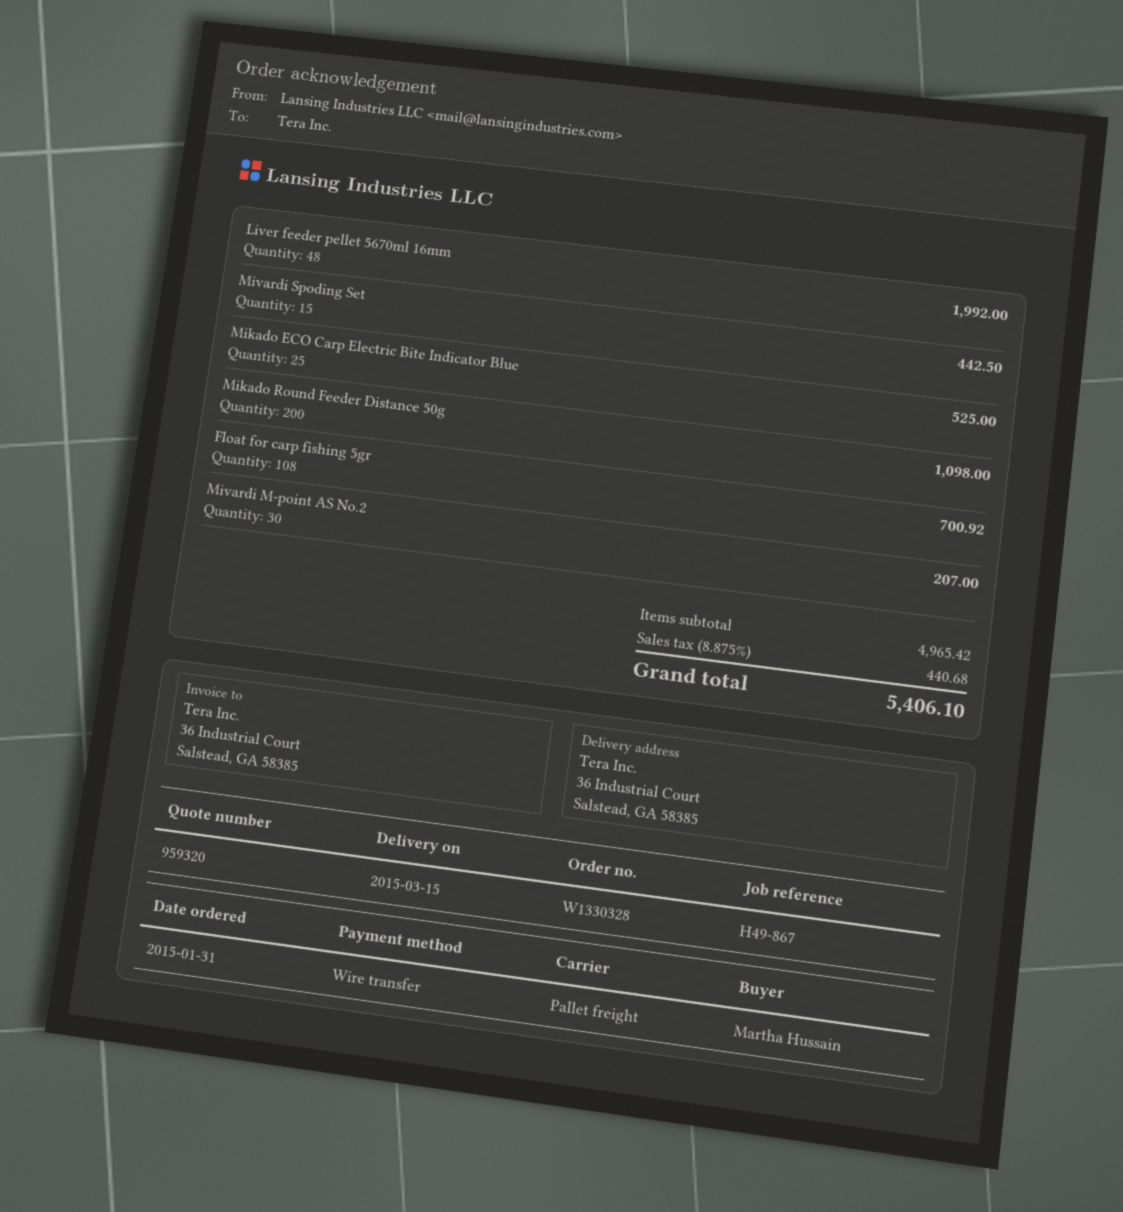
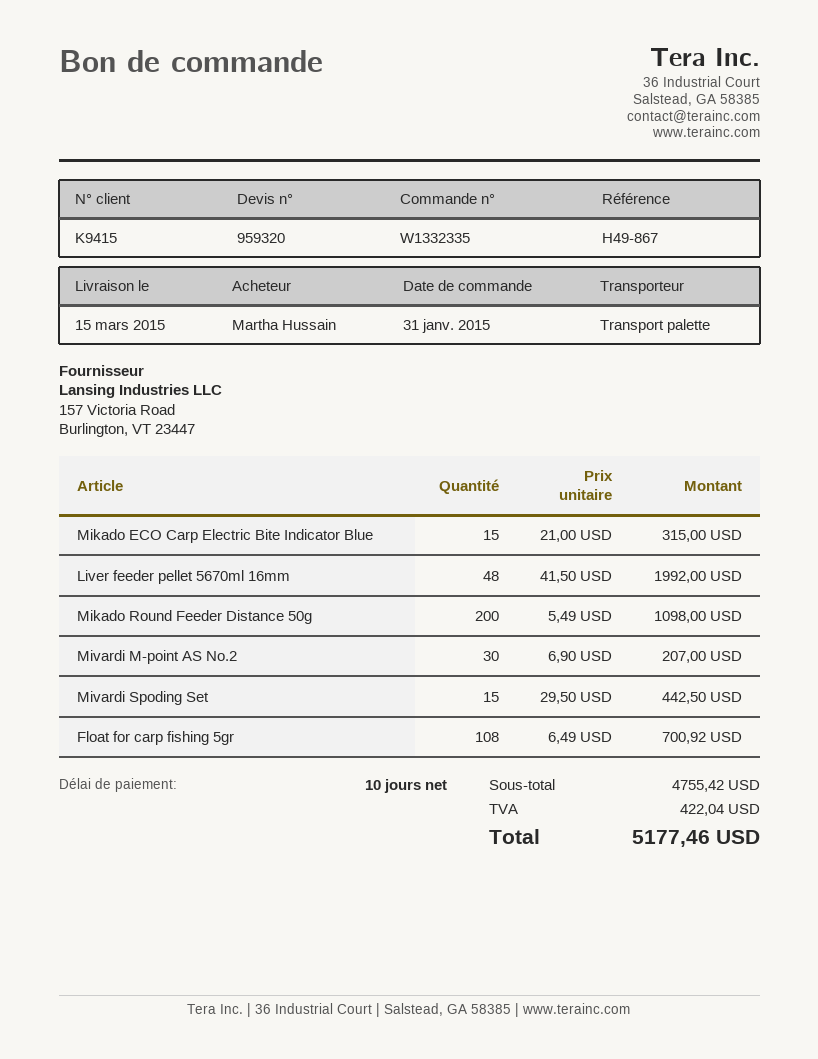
order number: W1330328 -> W1332335
Mikado ECO Carp Electric Bite Indicator Blue: 25 for 525.00 -> 15 for 315.00
subtotal: 4965.42 -> 4755.42
tax: 440.68 -> 422.04
total: 5406.10 -> 5177.46

